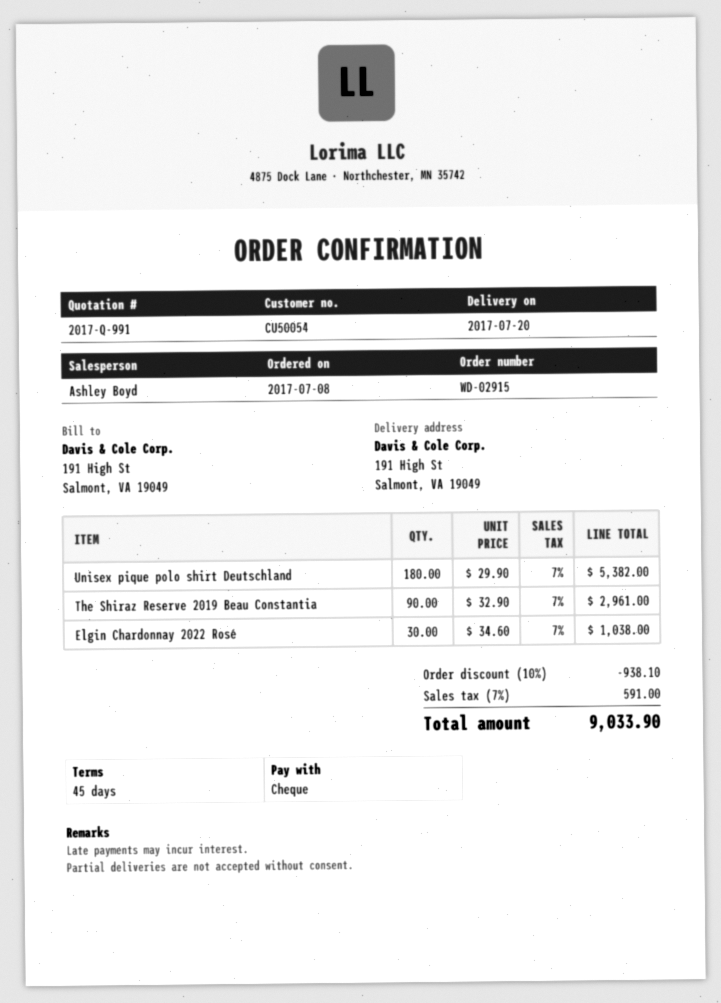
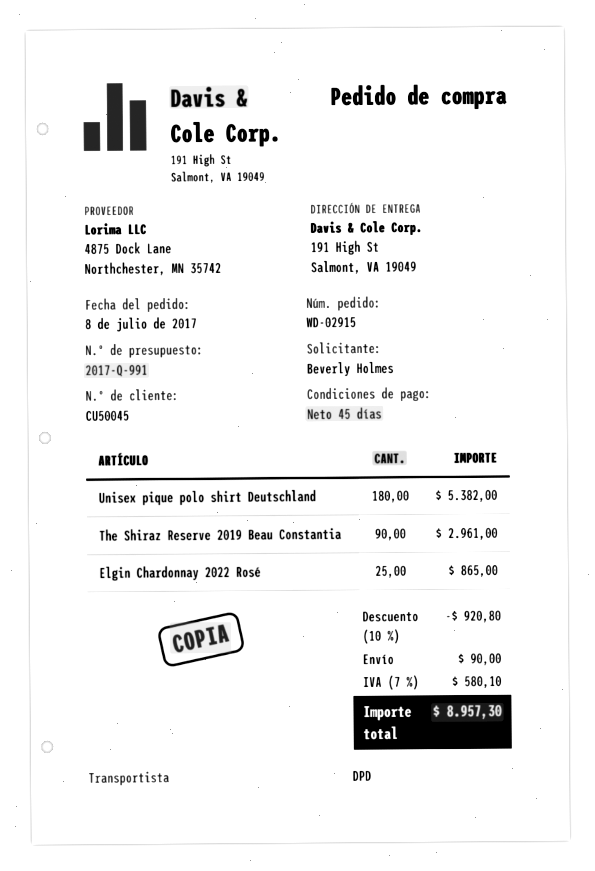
customer number: CU50054 -> CU50045
Elgin Chardonnay 2022 Rosé: 30 for 1038.00 -> 25 for 865.00
discount: 10% = 938.10 -> 10% = 920.80
shipping: none -> 90.00
tax: 7% = 591.00 -> 7% = 580.10
total: 9033.90 -> 8957.30

